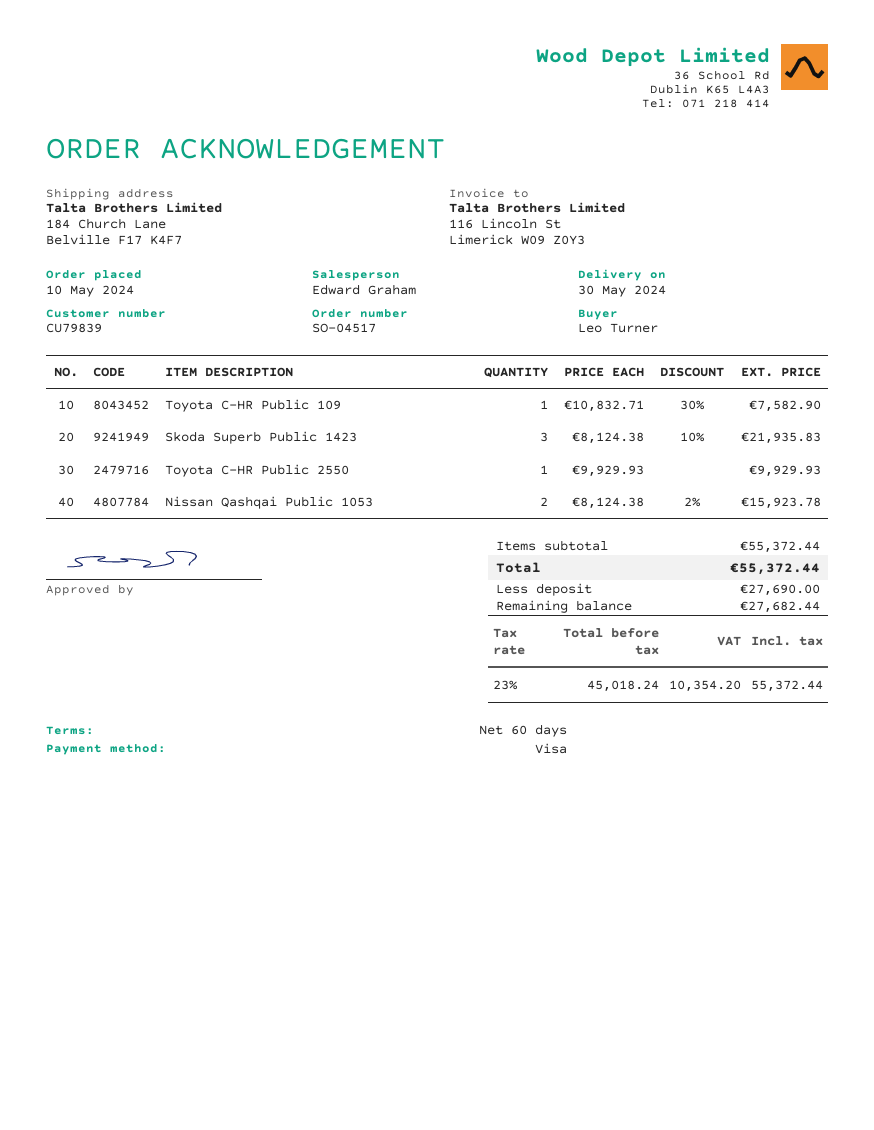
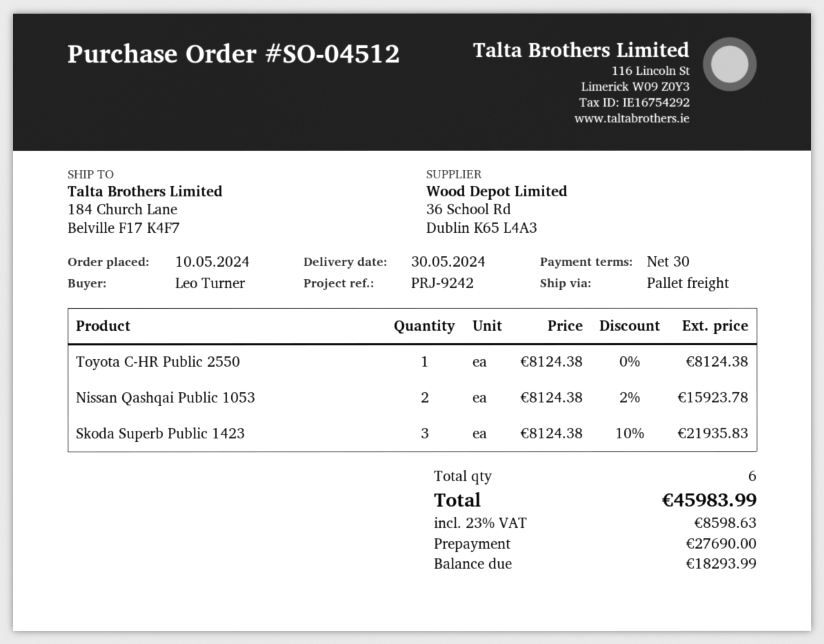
order number: SO-04517 -> SO-04512
payment terms: 60 days -> 30 days
Toyota C-HR Public 109: 1 x 10832.71 - 30% = 7582.90 -> none
Toyota C-HR Public 2550: 1 x 9929.93 = 9929.93 -> 1 x 8124.38 = 8124.38
tax: 23% = 10354.20 -> 23% = 8598.63
total: 55372.44 -> 45983.99
balance: 27682.44 -> 18293.99

